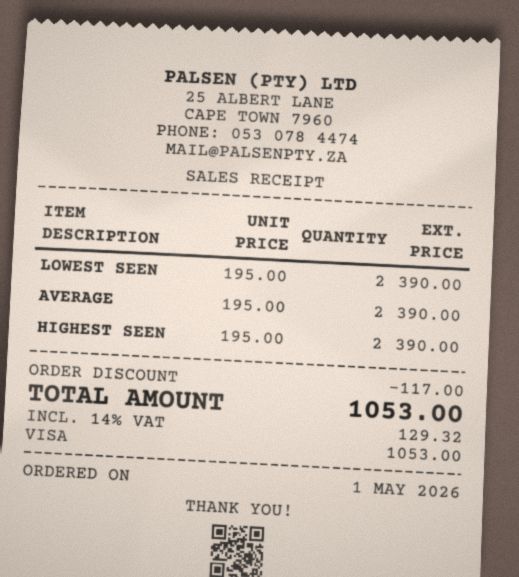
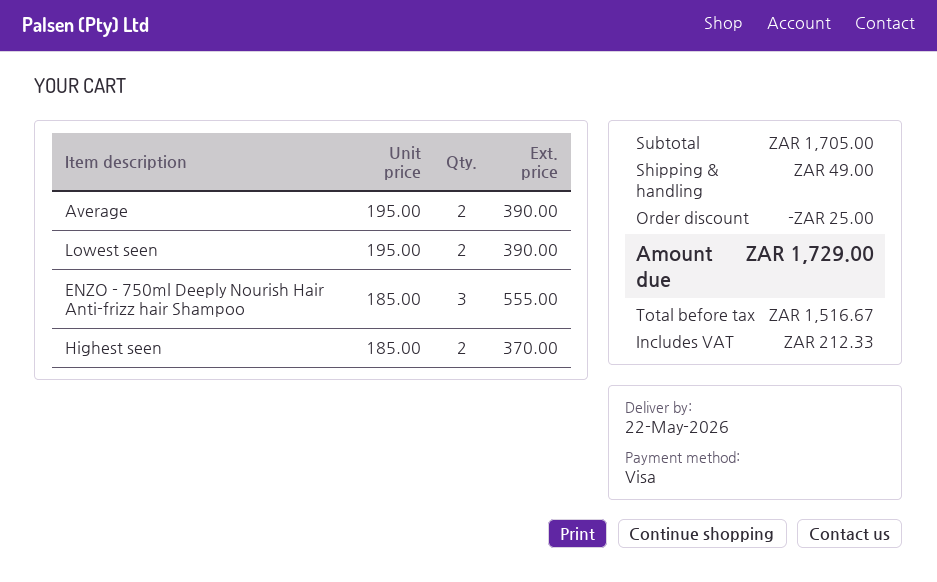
HIGHEST SEEN: 2 x 195.00 = 390.00 -> 2 x 185.00 = 370.00
ENZO - 750ml Deeply Nourish Hair Anti-frizz hair Shampoo: none -> 3 x 185.00 = 555.00
discount: 117.00 -> 25.00
shipping: none -> 49.00
tax: 129.32 -> 212.33
total: 1053.00 -> 1729.00

